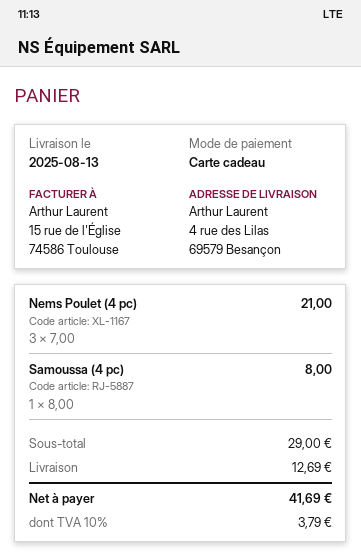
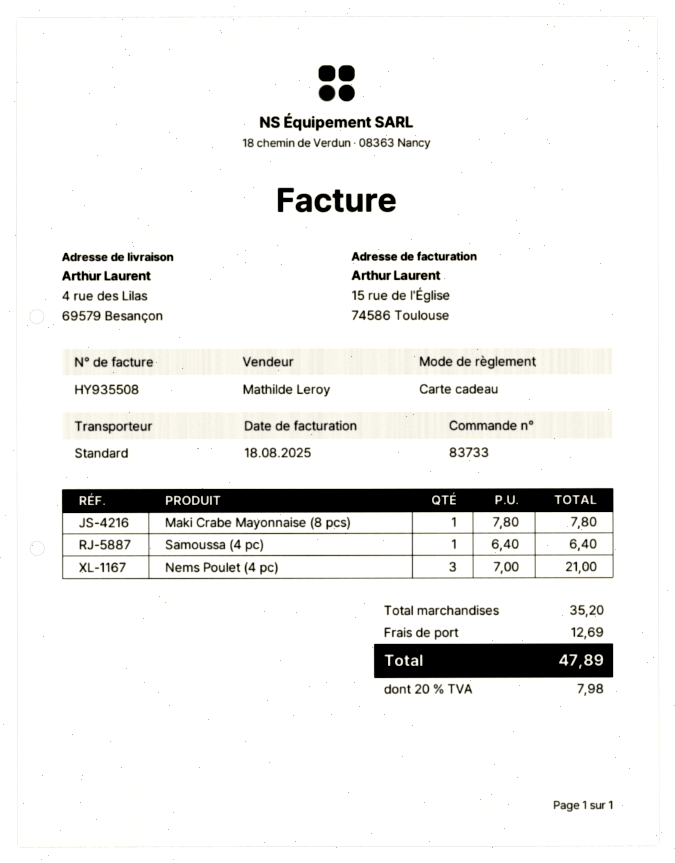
Samoussa (4 pc): 1 x 8.00 = 8.00 -> 1 x 6.40 = 6.40
Maki Crabe Mayonnaise (8 pcs): none -> 1 x 7.80 = 7.80
subtotal: 29.00 -> 35.20
tax: 10% = 3.79 -> 20% = 7.98
total: 41.69 -> 47.89

